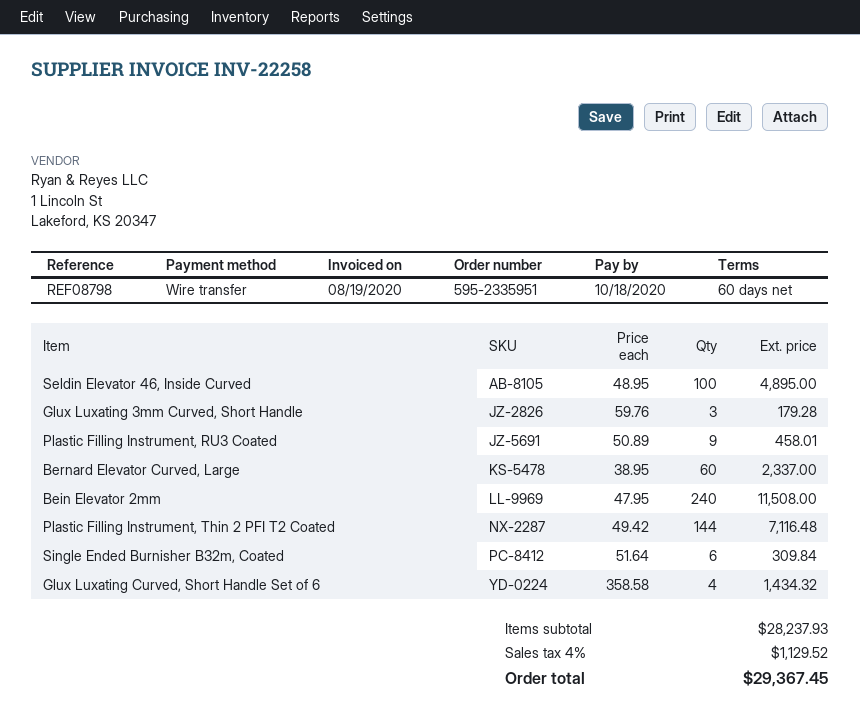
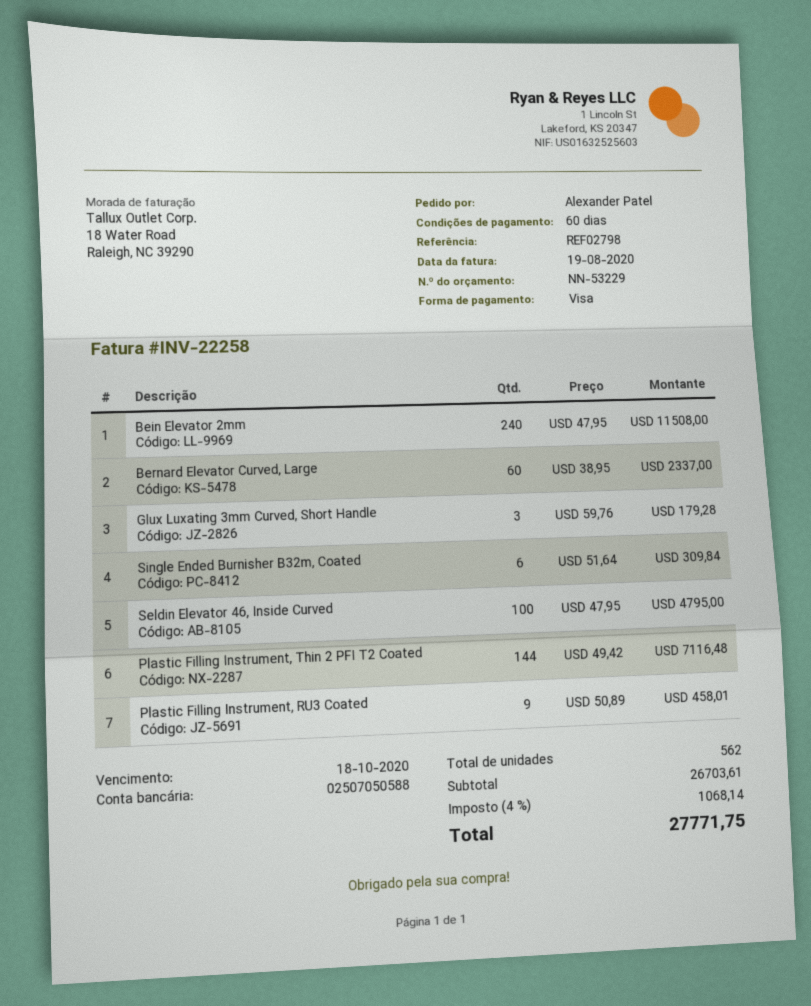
reference: REF08798 -> REF02798
payment method: bank transfer -> Visa
Seldin Elevator 46, Inside Curved: 100 x 48.95 = 4895.00 -> 100 x 47.95 = 4795.00
Glux Luxating Curved, Short Handle Set of 6: 4 x 358.58 = 1434.32 -> none
subtotal: 28237.93 -> 26703.61
tax: 4% = 1129.52 -> 4% = 1068.14
total: 29367.45 -> 27771.75

